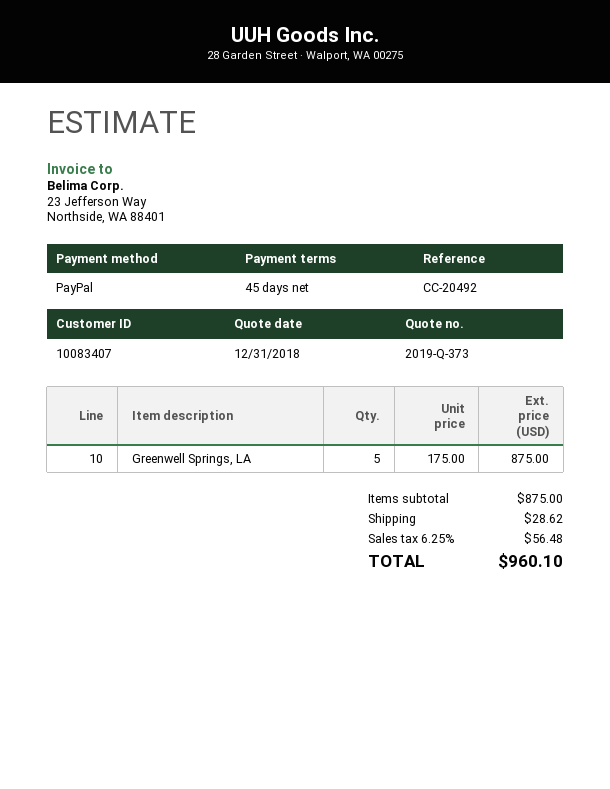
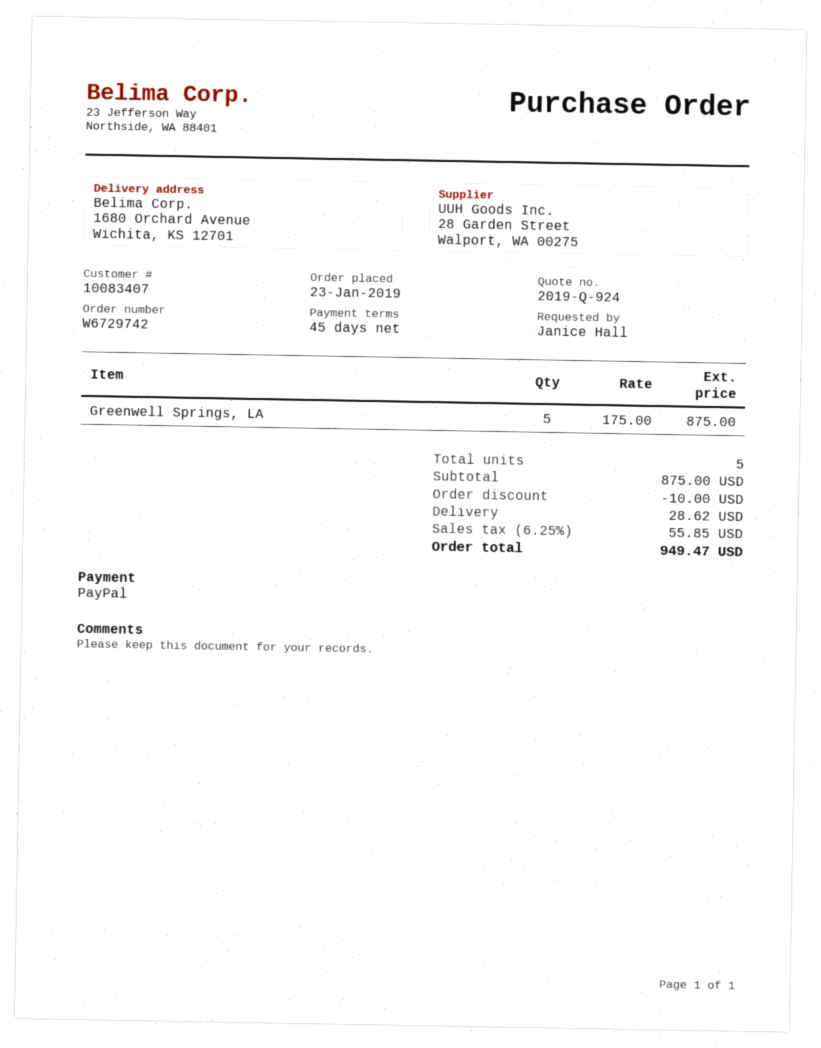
quote number: 2019-Q-373 -> 2019-Q-924
discount: none -> 10.00
tax: 6.25% = 56.48 -> 6.25% = 55.85
total: 960.10 -> 949.47

